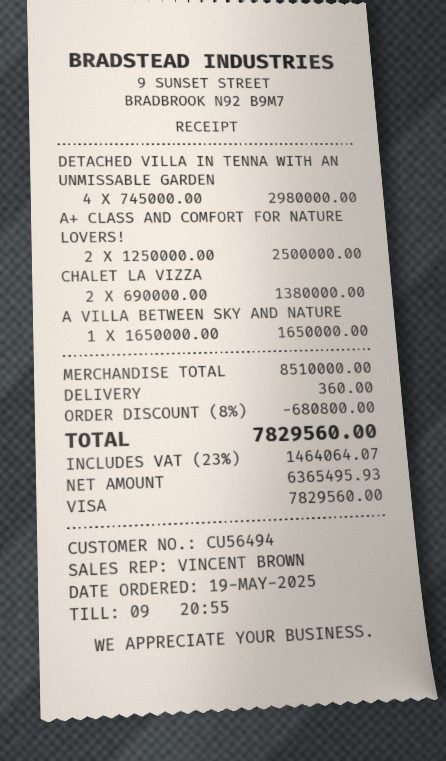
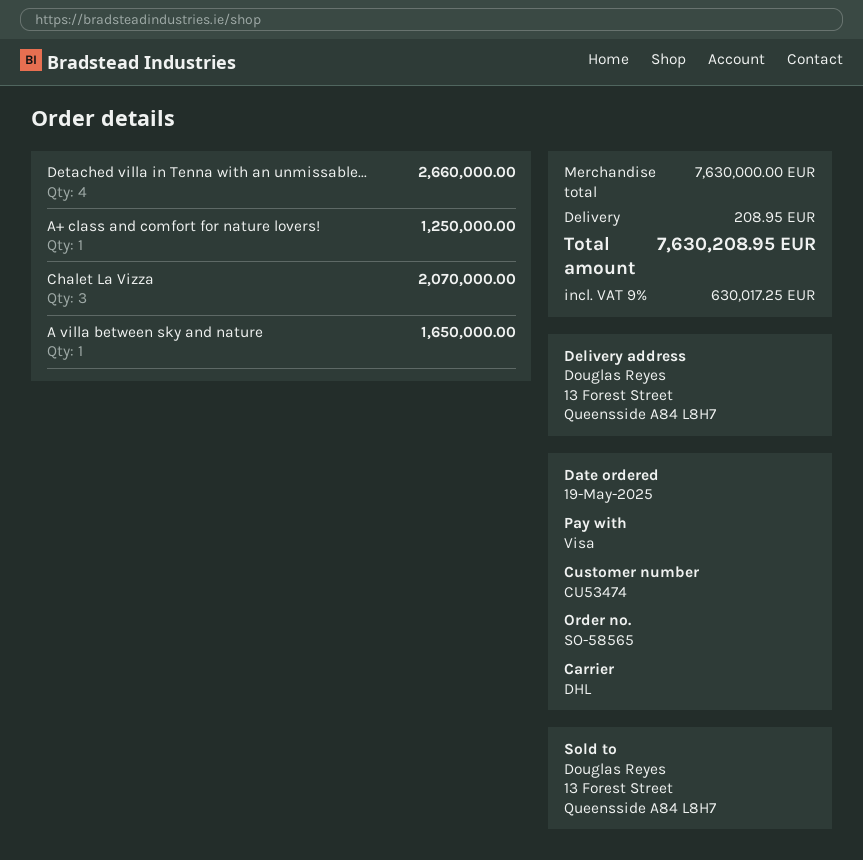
customer number: CU56494 -> CU53474
DETACHED VILLA IN TENNA WITH AN UNMISSABLE GARDEN: 4 for 2980000.00 -> 4 for 2660000.00
A+ CLASS AND COMFORT FOR NATURE LOVERS!: 2 for 2500000.00 -> 1 for 1250000.00
CHALET LA VIZZA: 2 for 1380000.00 -> 3 for 2070000.00
subtotal: 8510000.00 -> 7630000.00
discount: 8% = 680800.00 -> none
shipping: 360.00 -> 208.95
tax: 23% = 1464064.07 -> 9% = 630017.25
total: 7829560.00 -> 7630208.95

